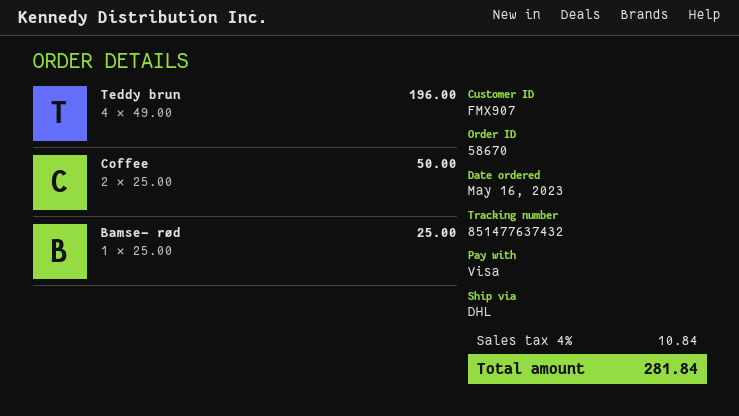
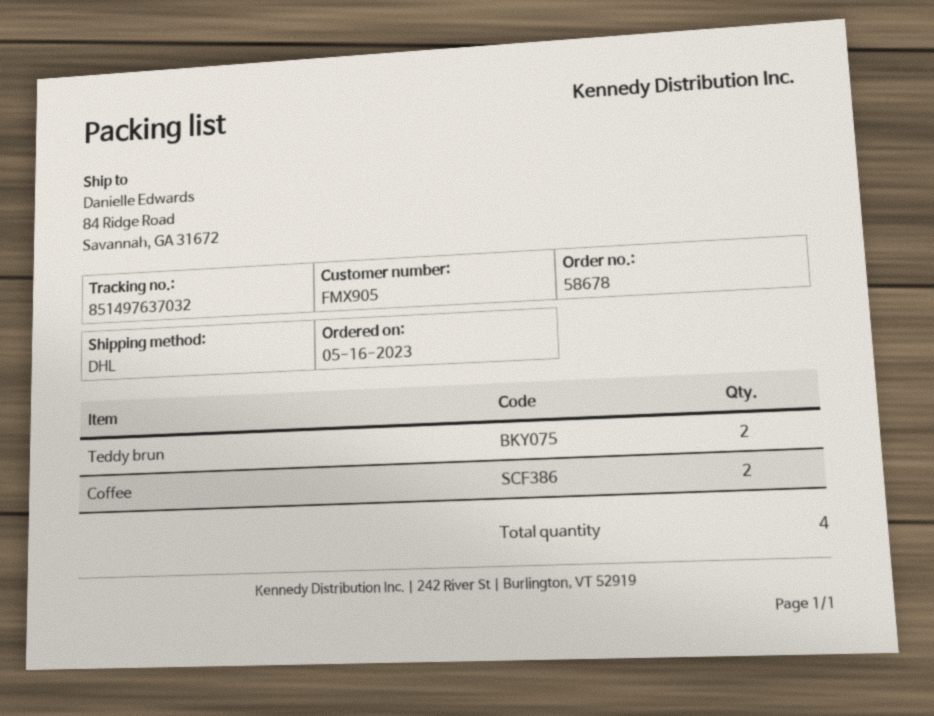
order number: 58670 -> 58678
customer number: FMX907 -> FMX905
tracking number: 851477637432 -> 851497637032
Teddy brun: 4 -> 2
Bamse- rød: 1 -> none

